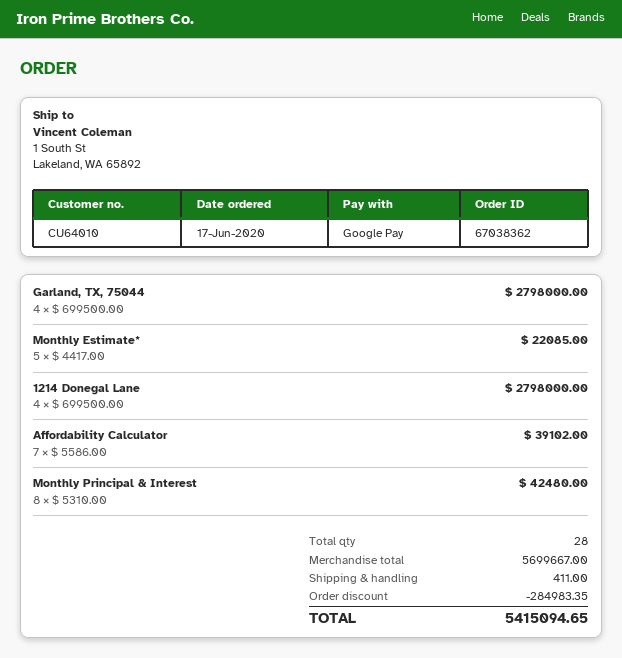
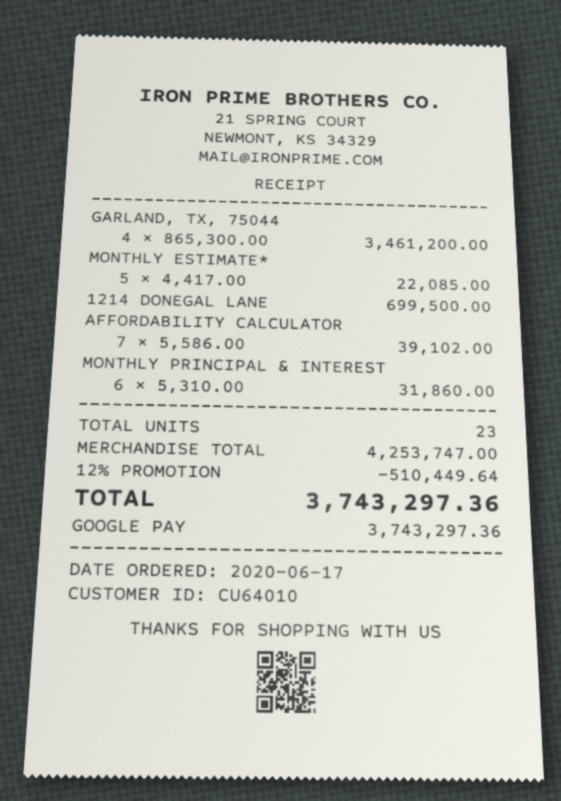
Garland, TX, 75044: 4 x 699500.00 = 2798000.00 -> 4 x 865300.00 = 3461200.00
1214 Donegal Lane: 4 x 699500.00 = 2798000.00 -> 1 x 699500.00 = 699500.00
Monthly Principal & Interest: 8 x 5310.00 = 42480.00 -> 6 x 5310.00 = 31860.00
total quantity: 28 -> 23
subtotal: 5699667.00 -> 4253747.00
discount: 284983.35 -> 510449.64
shipping: 411.00 -> none
total: 5415094.65 -> 3743297.36

